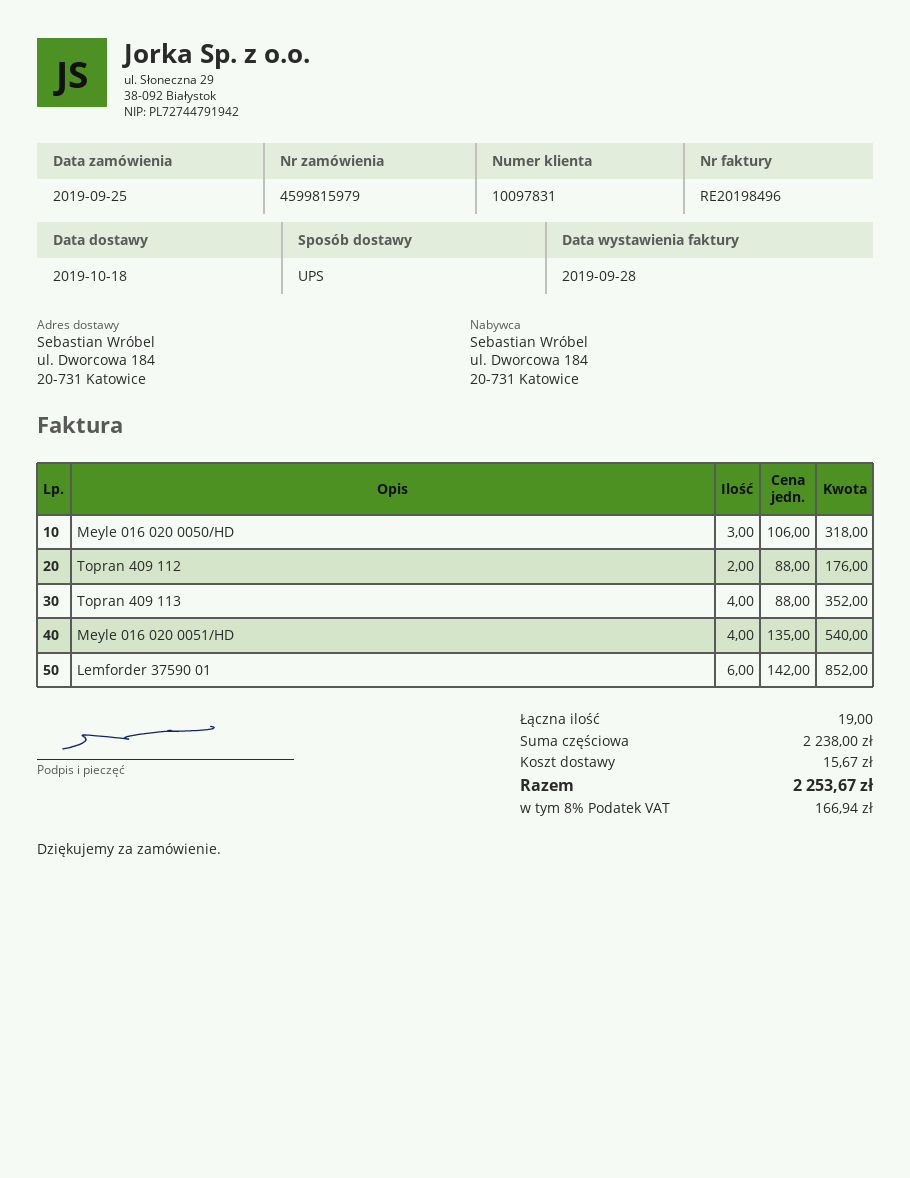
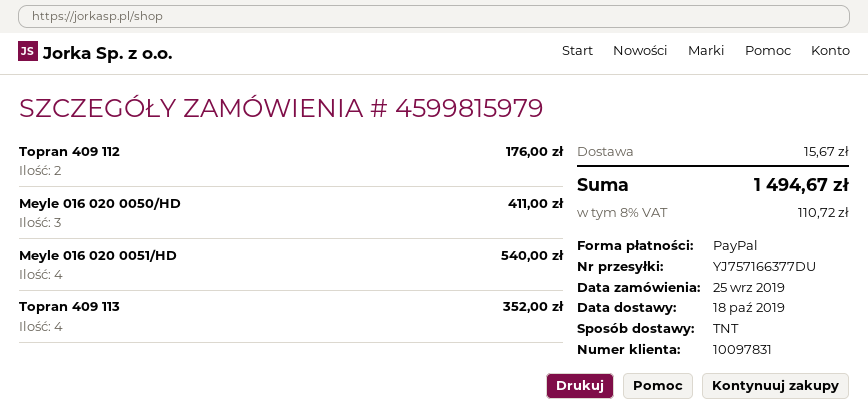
shipping method: UPS -> TNT
Meyle 016 020 0050/HD: 3 for 318.00 -> 3 for 411.00
Lemforder 37590 01: 6 for 852.00 -> none
tax: 8% = 166.94 -> 8% = 110.72
total: 2253.67 -> 1494.67

